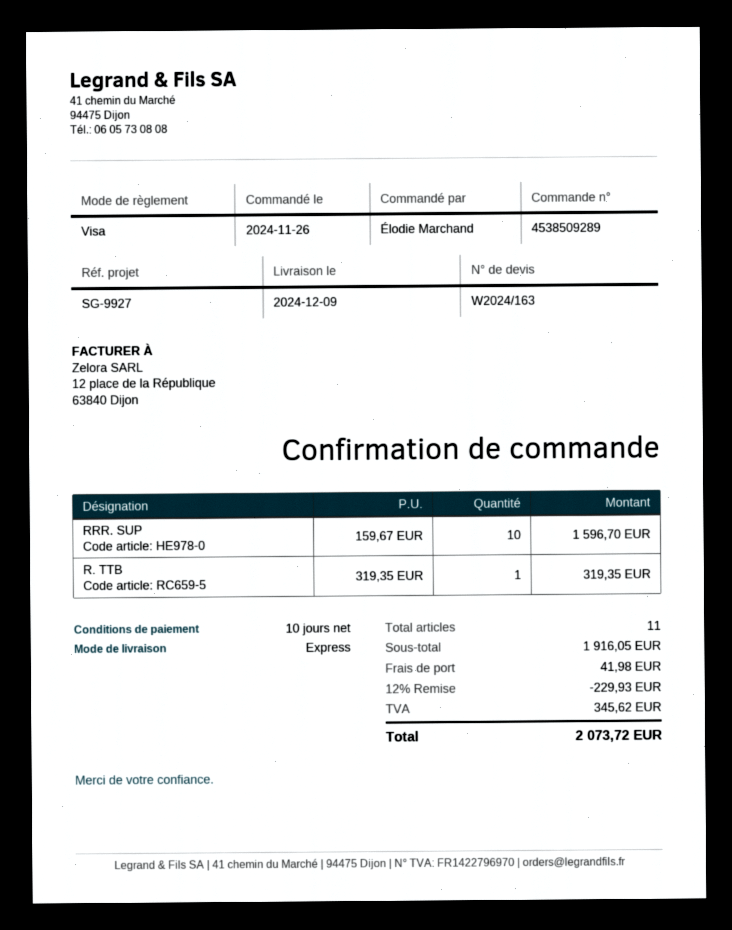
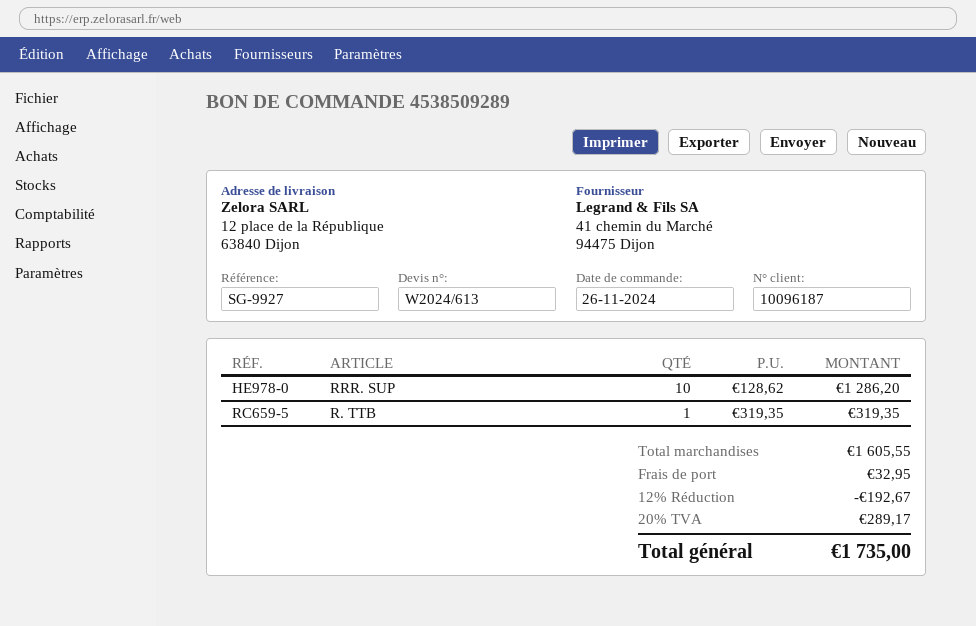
quote number: W2024/163 -> W2024/613
RRR. SUP: 10 x 159.67 = 1596.70 -> 10 x 128.62 = 1286.20
subtotal: 1916.05 -> 1605.55
discount: 12% = 229.93 -> 12% = 192.67
shipping: 41.98 -> 32.95
tax: 345.62 -> 289.17
total: 2073.72 -> 1735.00

